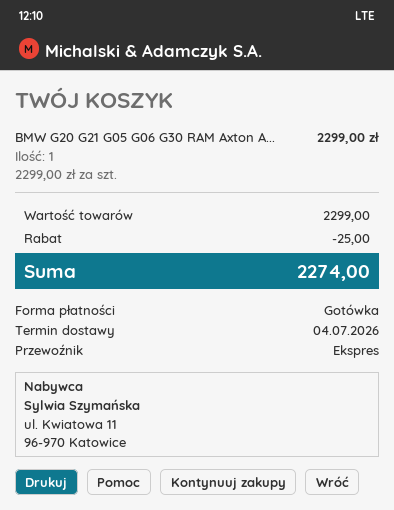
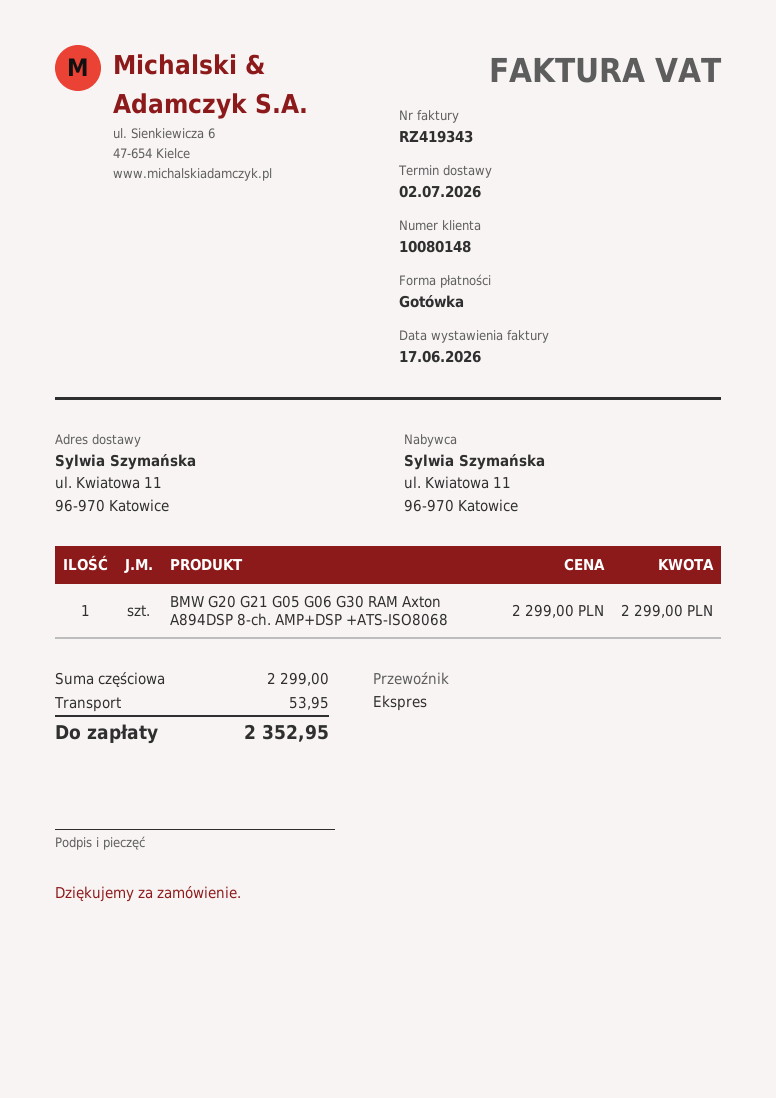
delivery date: 2026-07-04 -> 2026-07-02
discount: 25.00 -> none
shipping: none -> 53.95
total: 2274.00 -> 2352.95

